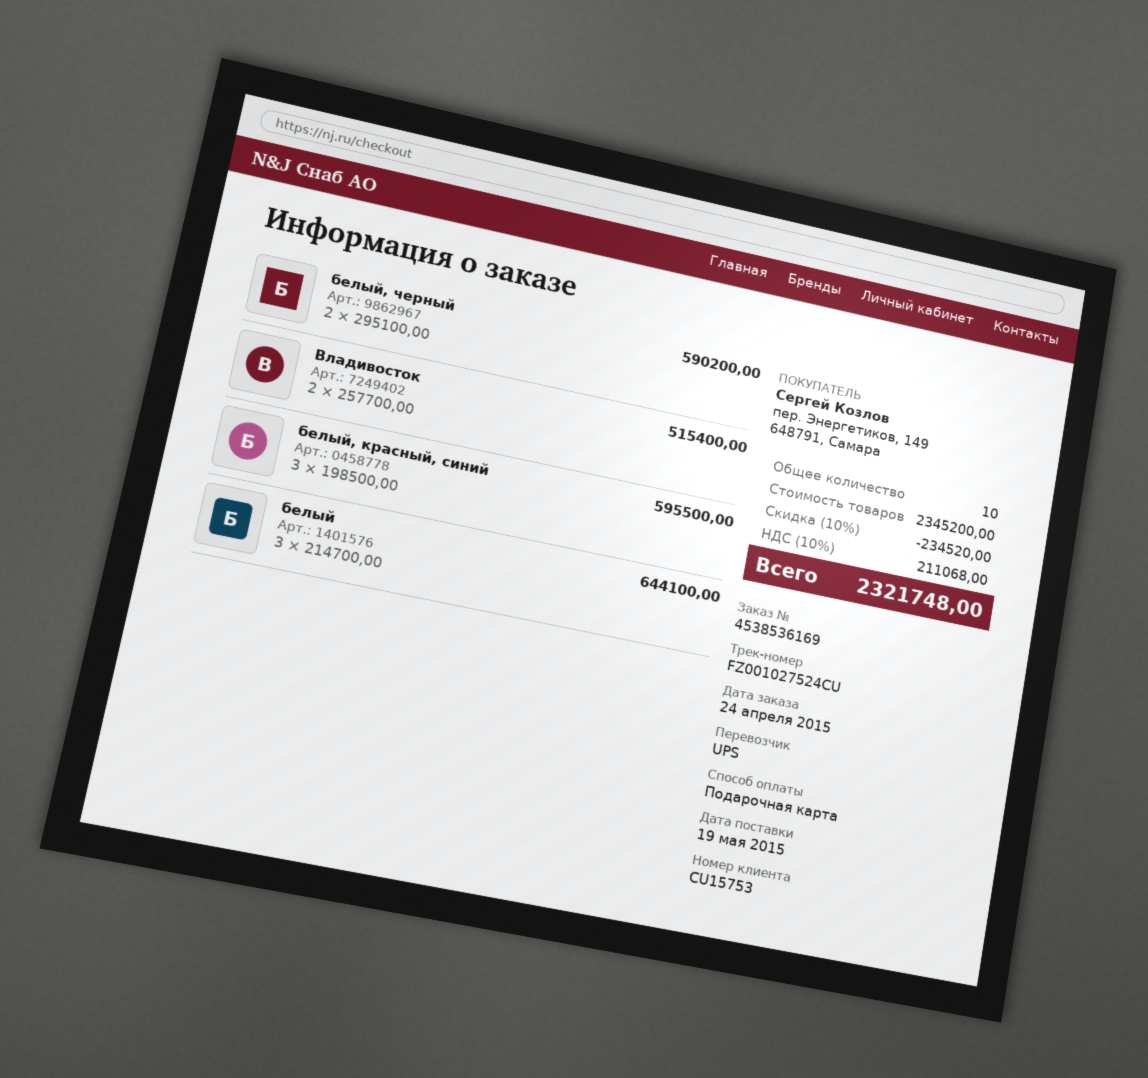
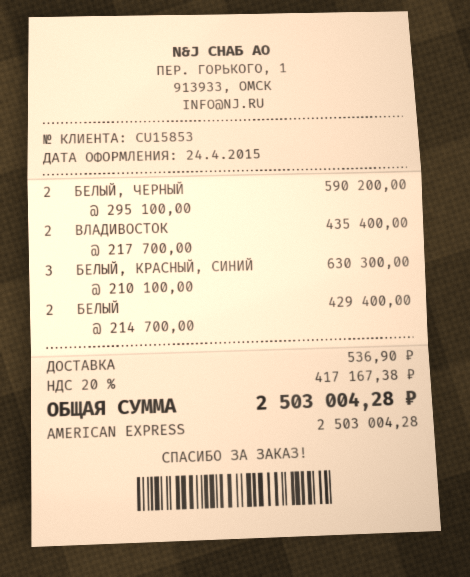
customer number: CU15753 -> CU15853
payment method: gift card -> American Express
Владивосток: 2 x 257700.00 = 515400.00 -> 2 x 217700.00 = 435400.00
белый, красный, синий: 3 x 198500.00 = 595500.00 -> 3 x 210100.00 = 630300.00
белый: 3 x 214700.00 = 644100.00 -> 2 x 214700.00 = 429400.00
discount: 10% = 234520.00 -> none
shipping: none -> 536.90
tax: 10% = 211068.00 -> 20% = 417167.38
total: 2321748.00 -> 2503004.28

